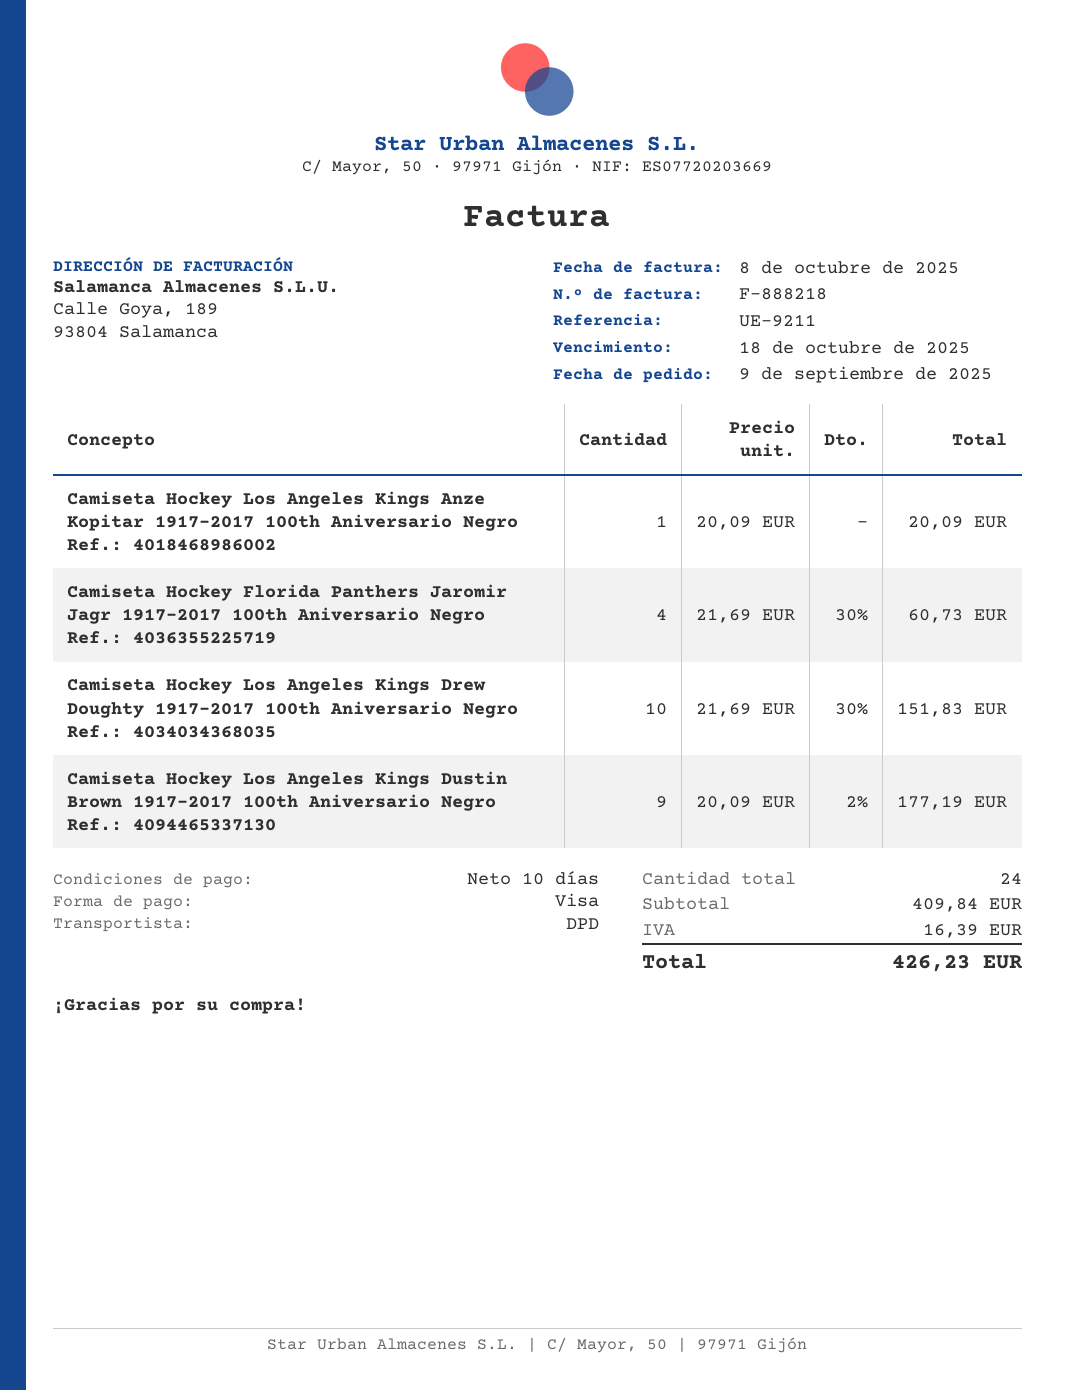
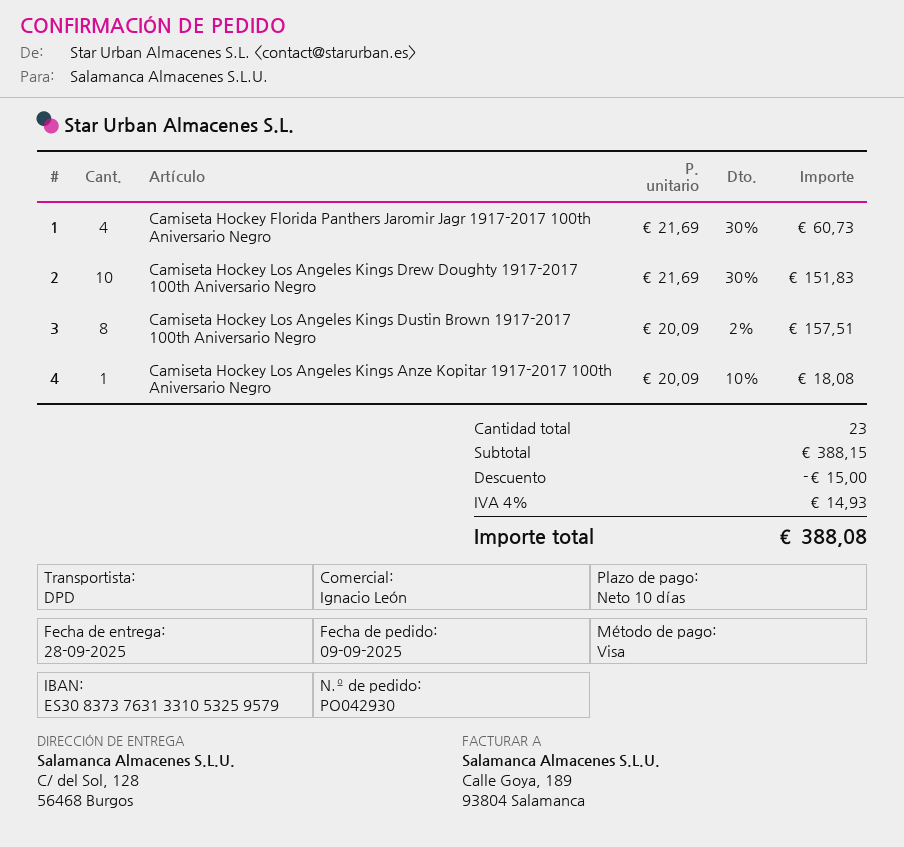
Camiseta Hockey Los Angeles Kings Anze Kopitar 1917-2017 100th Aniversario Negro: 1 x 20.09 = 20.09 -> 1 x 20.09 - 10% = 18.08
Camiseta Hockey Los Angeles Kings Dustin Brown 1917-2017 100th Aniversario Negro: 9 x 20.09 - 2% = 177.19 -> 8 x 20.09 - 2% = 157.51
total quantity: 24 -> 23
subtotal: 409.84 -> 388.15
discount: none -> 15.00
tax: 16.39 -> 14.93
total: 426.23 -> 388.08

